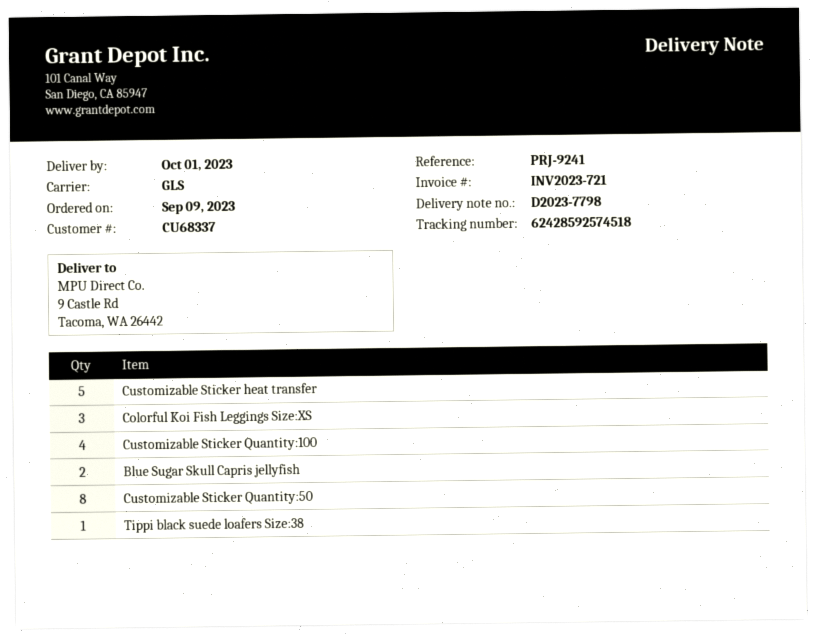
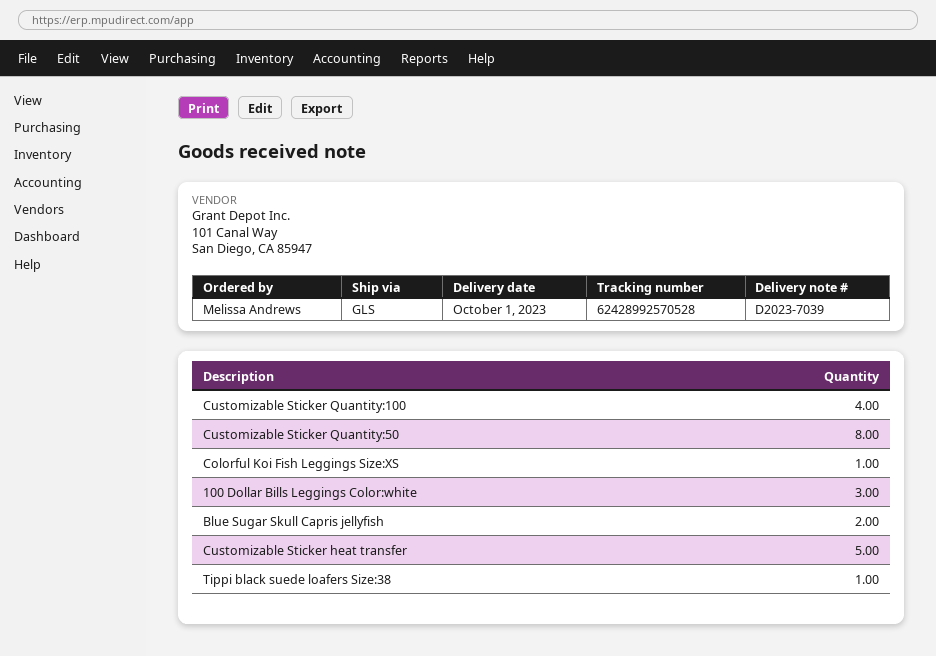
delivery note number: D2023-7798 -> D2023-7039
tracking number: 62428592574518 -> 62428992570528
Colorful Koi Fish Leggings Size:XS: 3 -> 1
100 Dollar Bills Leggings Color:white: none -> 3

